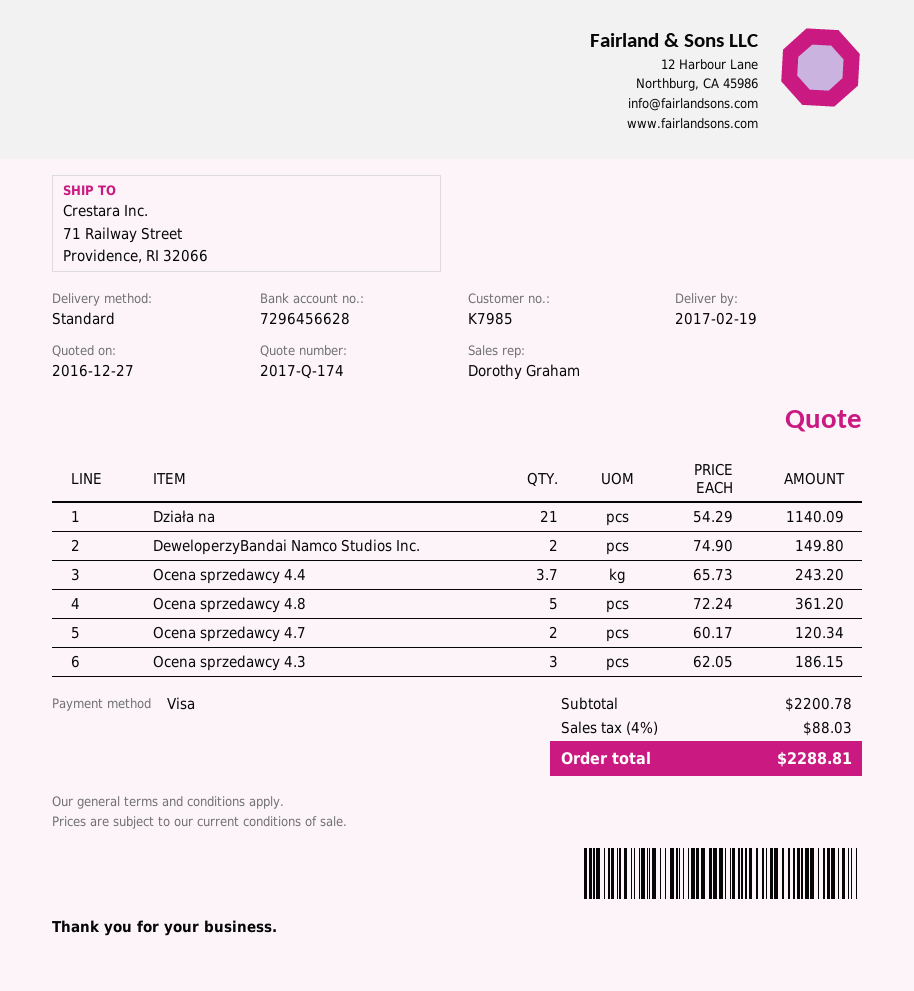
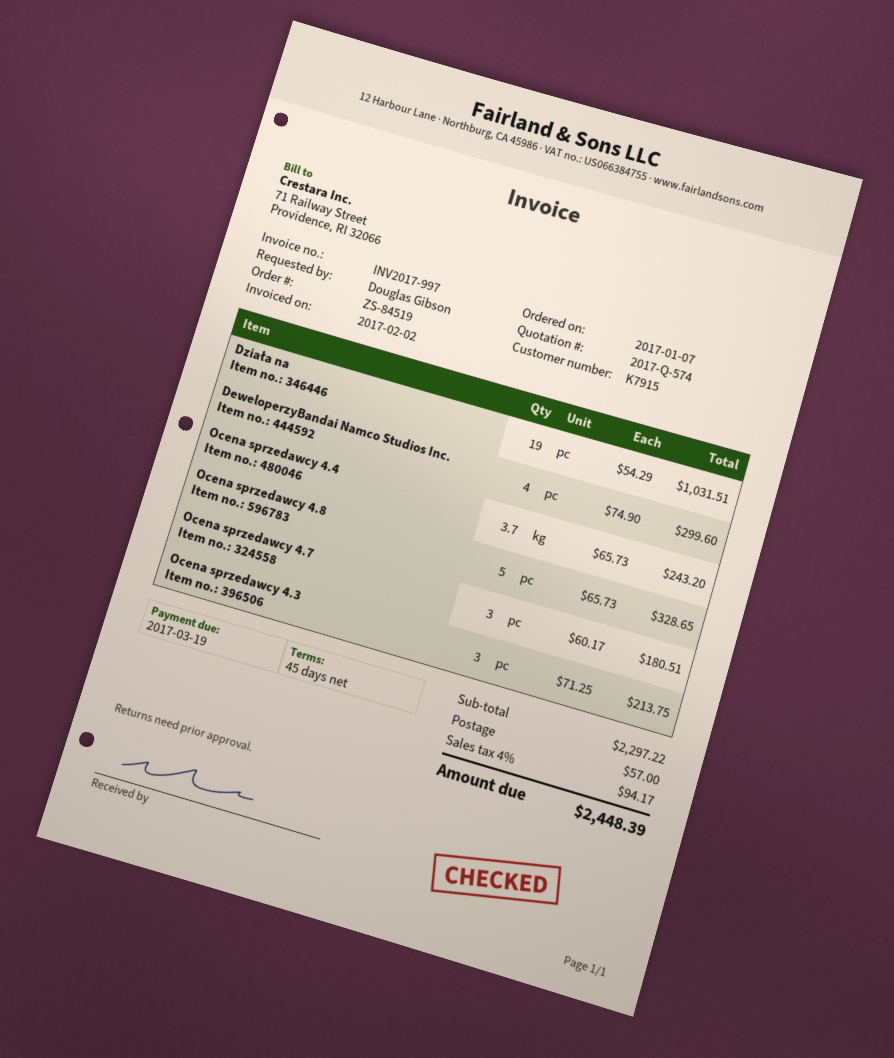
quote number: 2017-Q-174 -> 2017-Q-574
customer number: K7985 -> K7915
Działa na: 21 x 54.29 = 1140.09 -> 19 x 54.29 = 1031.51
DeweloperzyBandai Namco Studios Inc.: 2 x 74.90 = 149.80 -> 4 x 74.90 = 299.60
Ocena sprzedawcy 4.8: 5 x 72.24 = 361.20 -> 5 x 65.73 = 328.65
Ocena sprzedawcy 4.7: 2 x 60.17 = 120.34 -> 3 x 60.17 = 180.51
Ocena sprzedawcy 4.3: 3 x 62.05 = 186.15 -> 3 x 71.25 = 213.75
subtotal: 2200.78 -> 2297.22
shipping: none -> 57.00
tax: 4% = 88.03 -> 4% = 94.17
total: 2288.81 -> 2448.39

